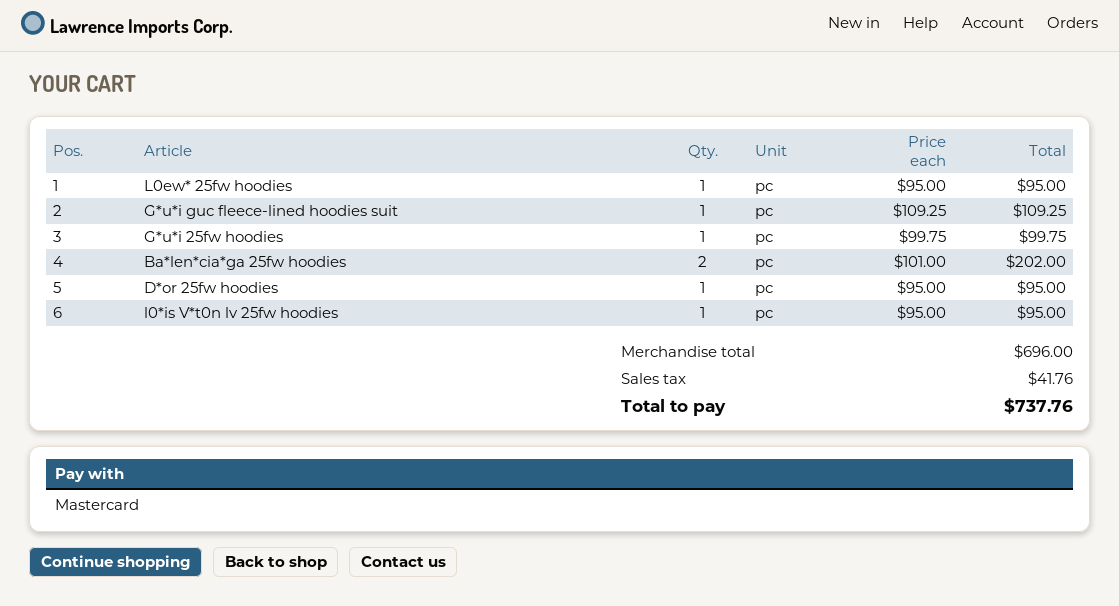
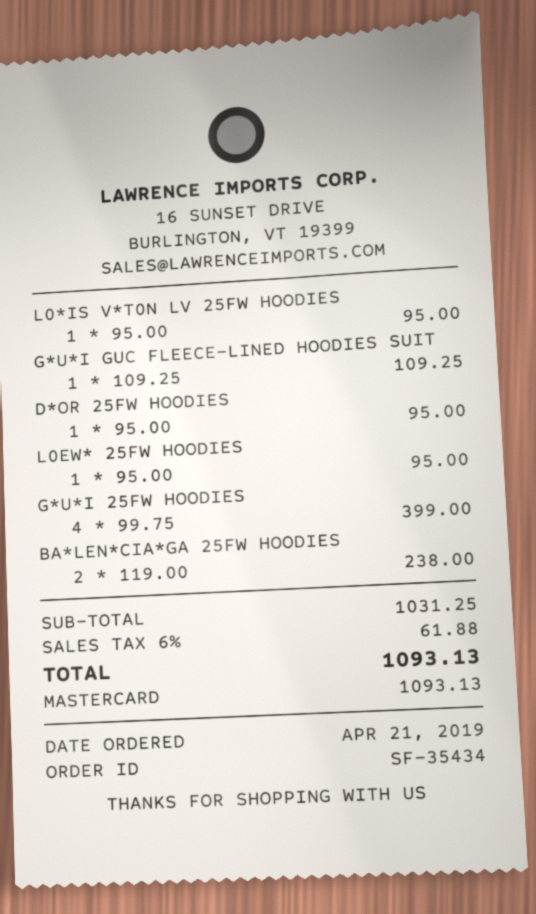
G*u*i 25fw hoodies: 1 x 99.75 = 99.75 -> 4 x 99.75 = 399.00
Ba*len*cia*ga 25fw hoodies: 2 x 101.00 = 202.00 -> 2 x 119.00 = 238.00
subtotal: 696.00 -> 1031.25
tax: 41.76 -> 61.88
total: 737.76 -> 1093.13

